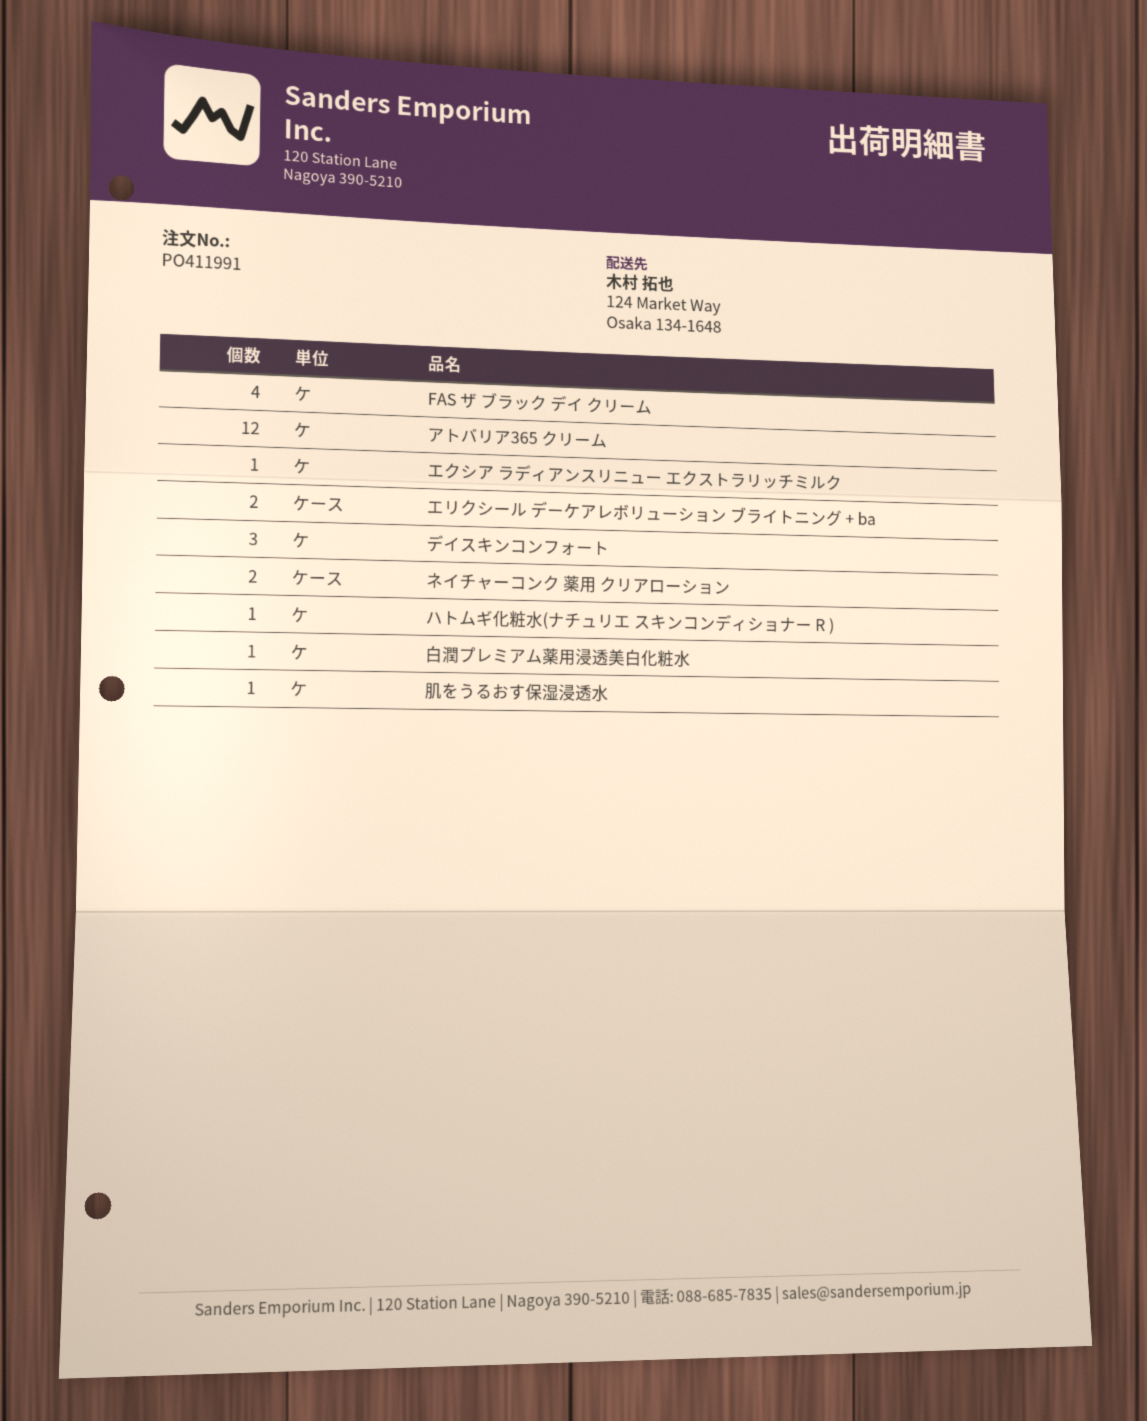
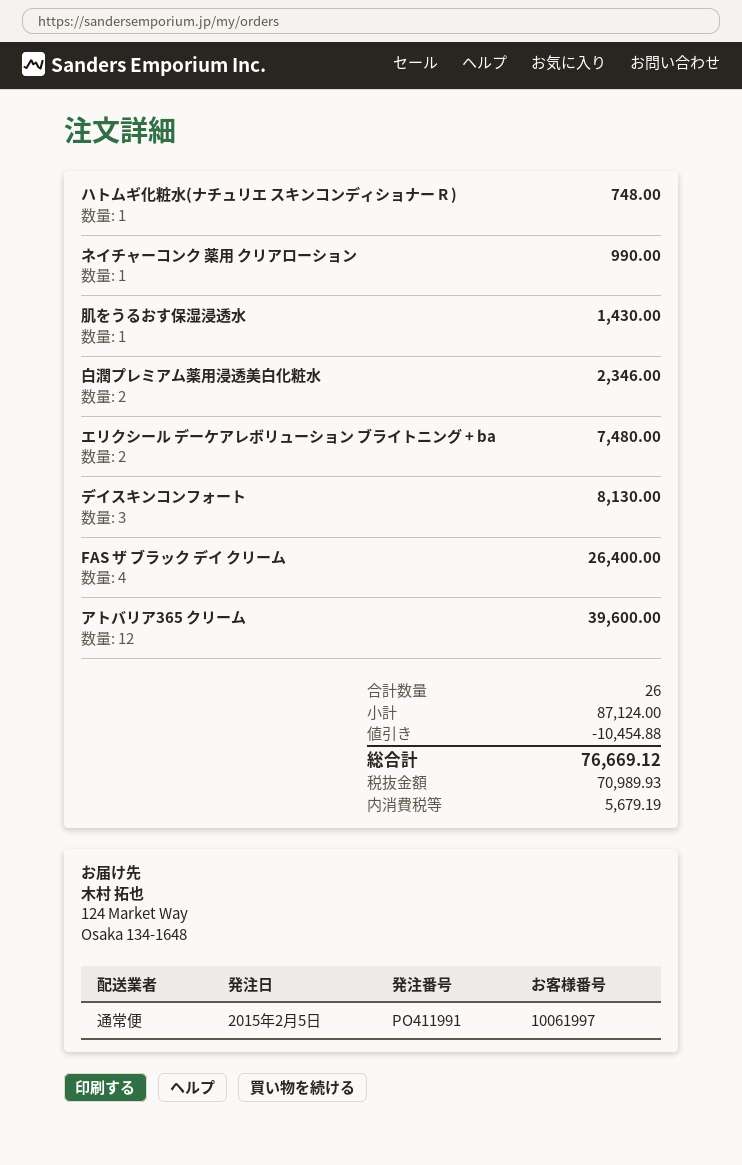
エクシア ラディアンスリニュー エクストラリッチミルク: 1 -> none
ネイチャーコンク 薬用 クリアローション: 2 -> 1
白潤プレミアム薬用浸透美白化粧水: 1 -> 2

